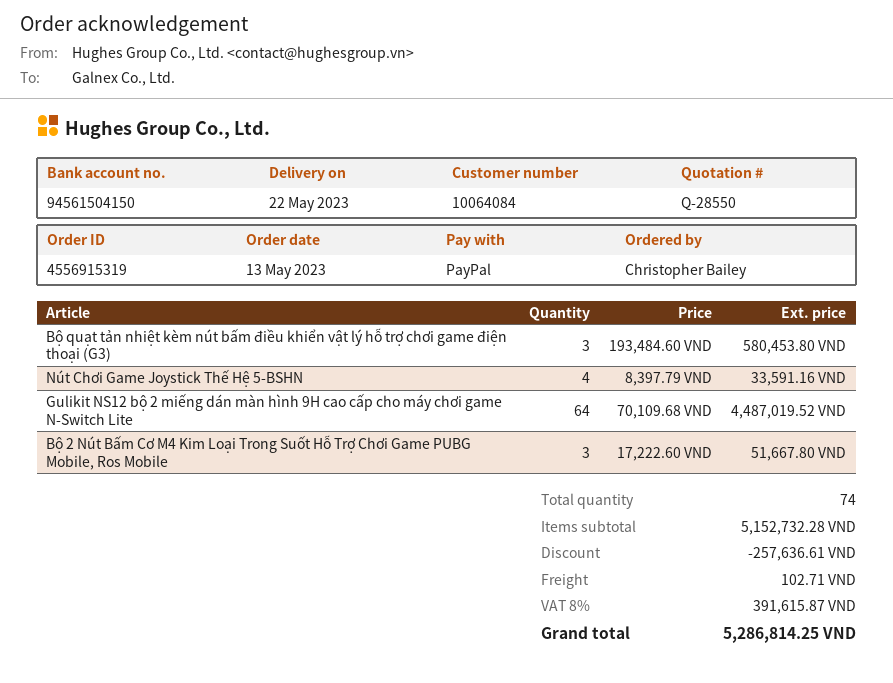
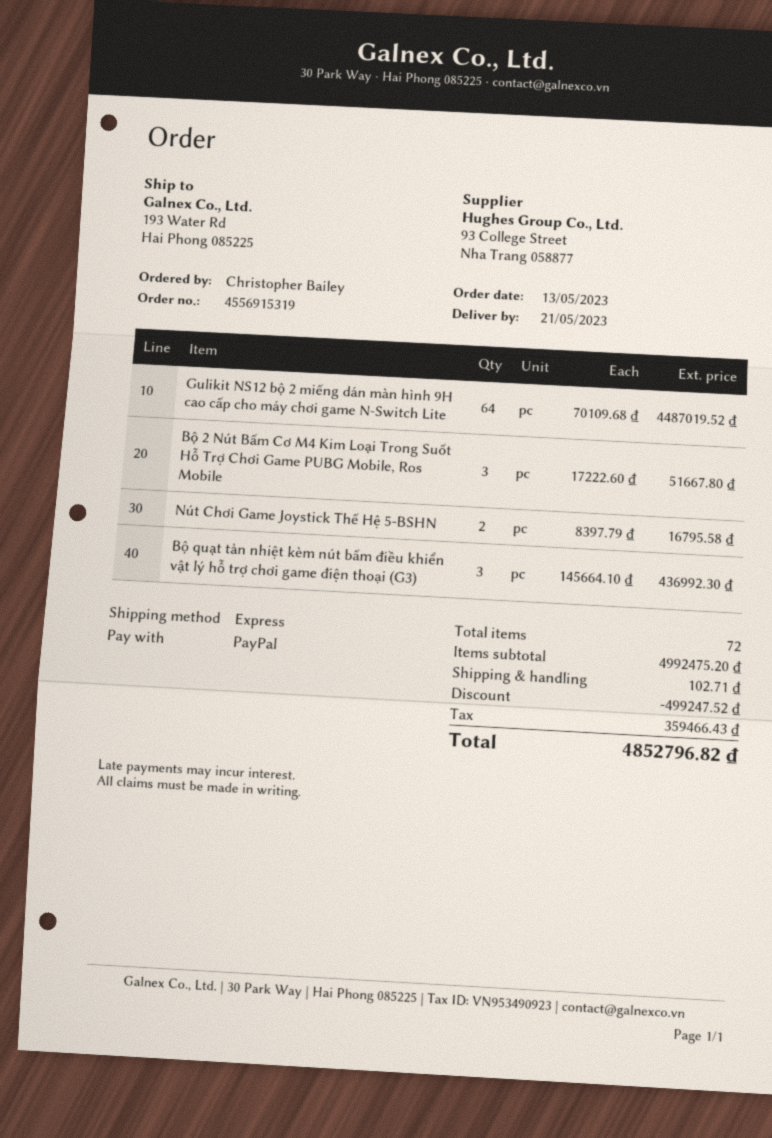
delivery date: 2023-05-22 -> 2023-05-21
Bộ quạt tản nhiệt kèm nút bấm điều khiển vật lý hỗ trợ chơi game điện thoại (G3): 3 x 193484.60 = 580453.80 -> 3 x 145664.10 = 436992.30
Nút Chơi Game Joystick Thế Hệ 5-BSHN: 4 x 8397.79 = 33591.16 -> 2 x 8397.79 = 16795.58
total quantity: 74 -> 72
subtotal: 5152732.28 -> 4992475.20
discount: 257636.61 -> 499247.52
tax: 391615.87 -> 359466.43
total: 5286814.25 -> 4852796.82

